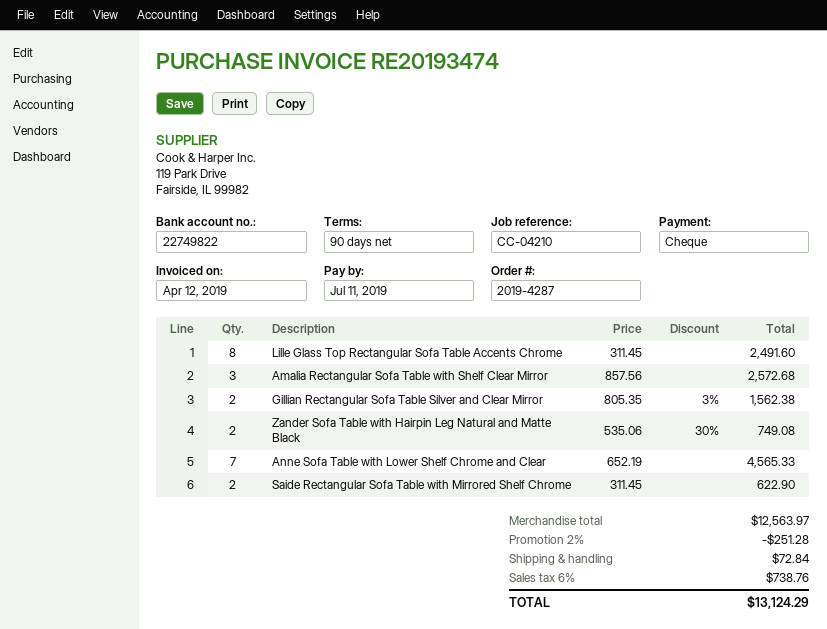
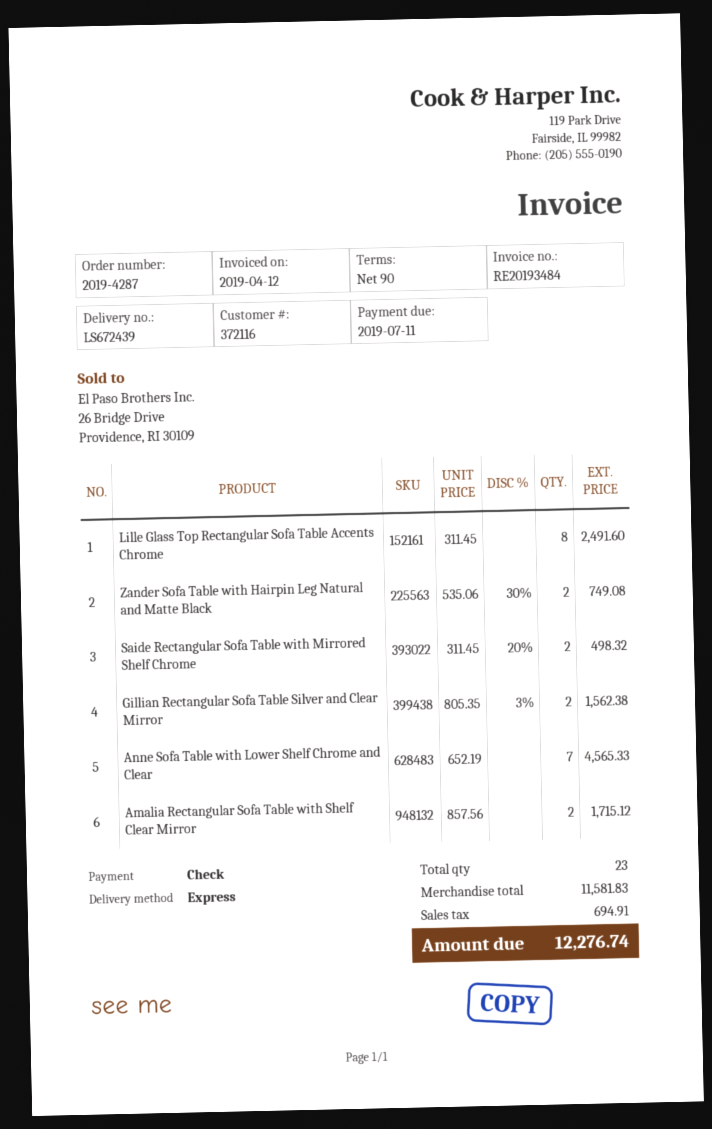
invoice number: RE20193474 -> RE20193484
Amalia Rectangular Sofa Table with Shelf Clear Mirror: 3 x 857.56 = 2572.68 -> 2 x 857.56 = 1715.12
Saide Rectangular Sofa Table with Mirrored Shelf Chrome: 2 x 311.45 = 622.90 -> 2 x 311.45 - 20% = 498.32
subtotal: 12563.97 -> 11581.83
discount: 2% = 251.28 -> none
shipping: 72.84 -> none
tax: 738.76 -> 694.91
total: 13124.29 -> 12276.74

